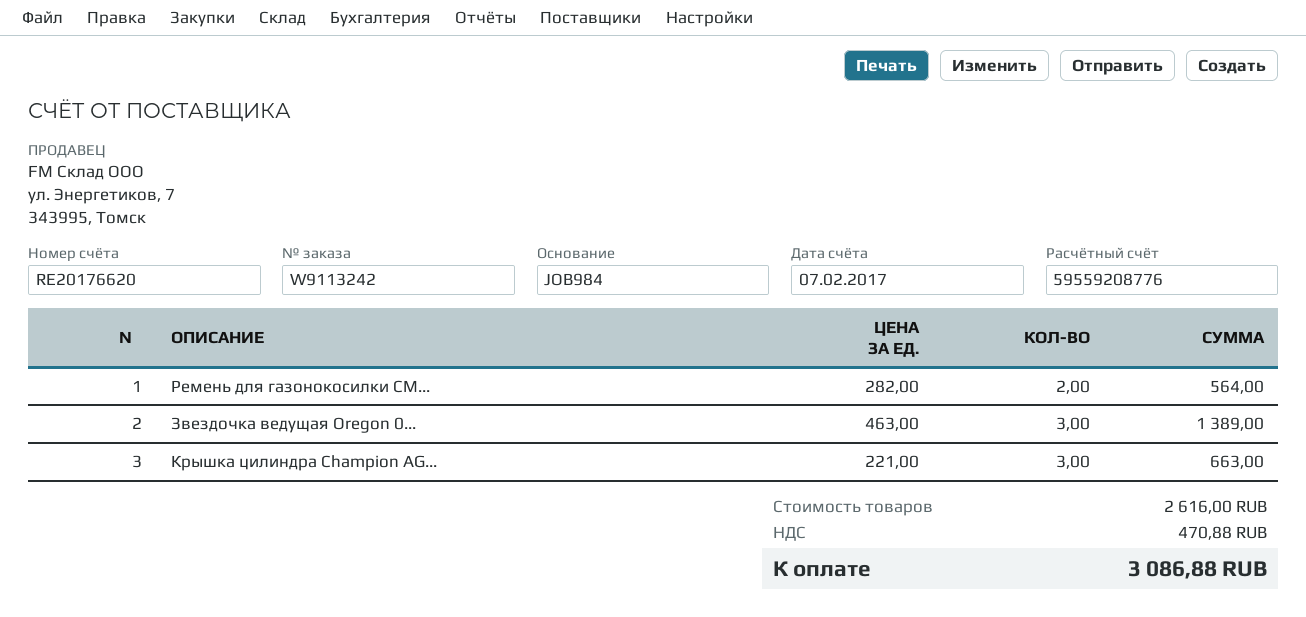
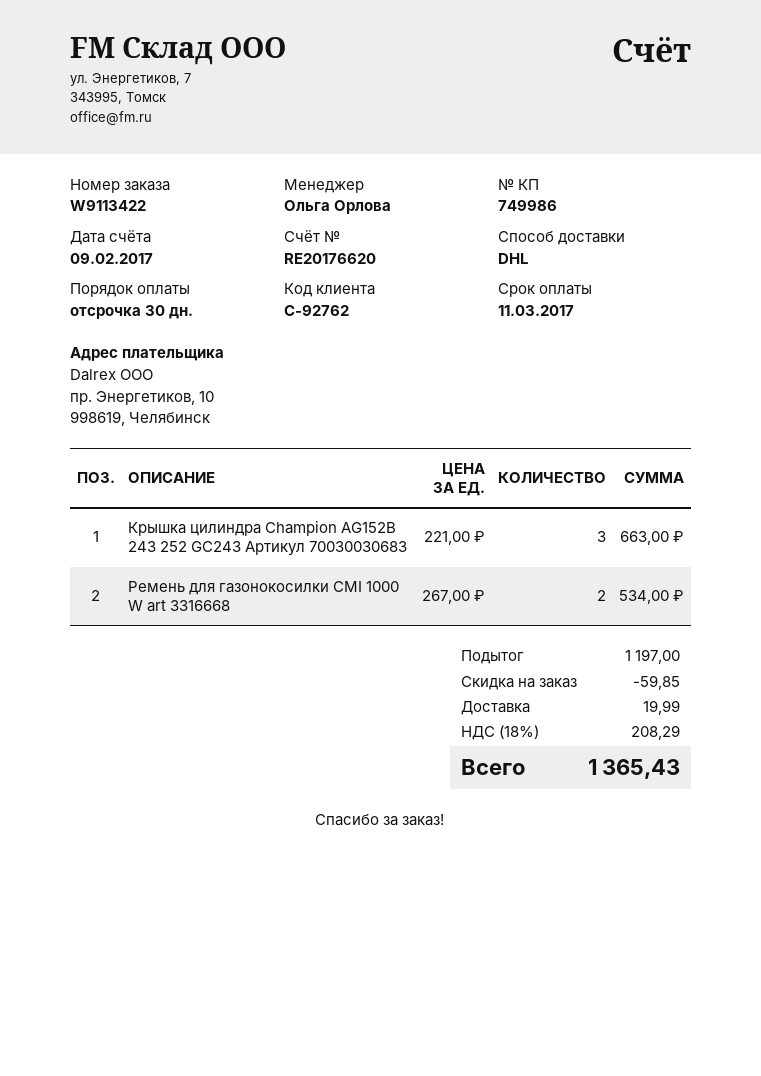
order number: W9113242 -> W9113422
invoice date: 2017-02-07 -> 2017-02-09
Ремень для газонокосилки CM...: 2 x 282.00 = 564.00 -> 2 x 267.00 = 534.00
Звездочка ведущая Oregon 0...: 3 x 463.00 = 1389.00 -> none
subtotal: 2616.00 -> 1197.00
discount: none -> 59.85
shipping: none -> 19.99
tax: 470.88 -> 208.29
total: 3086.88 -> 1365.43

